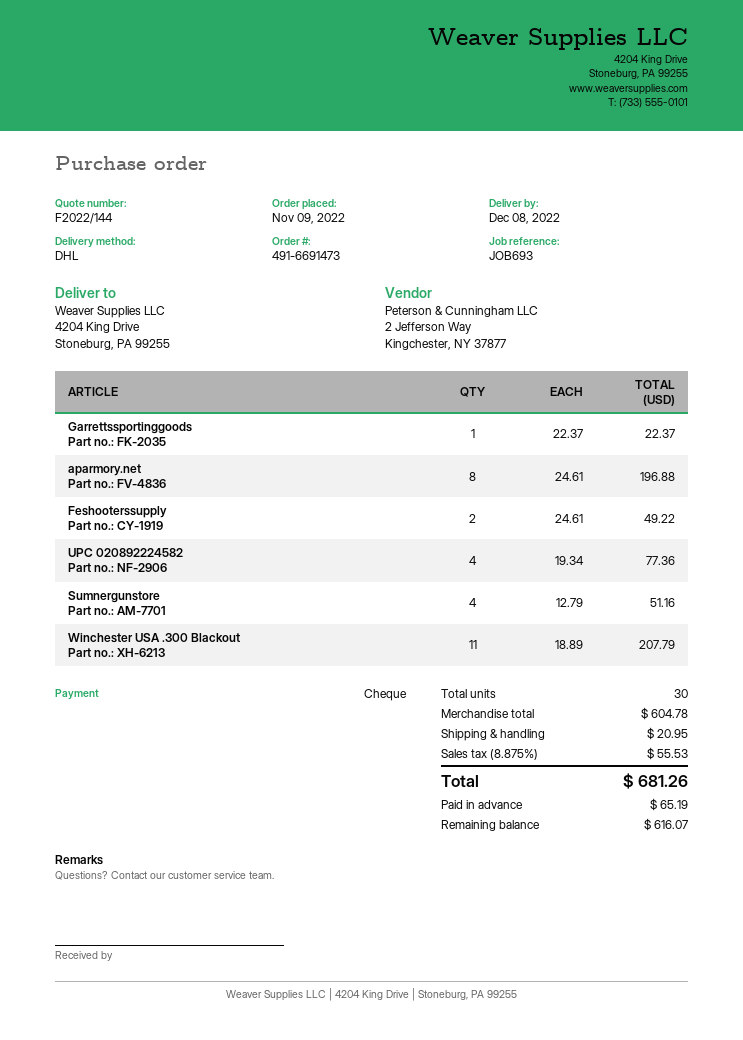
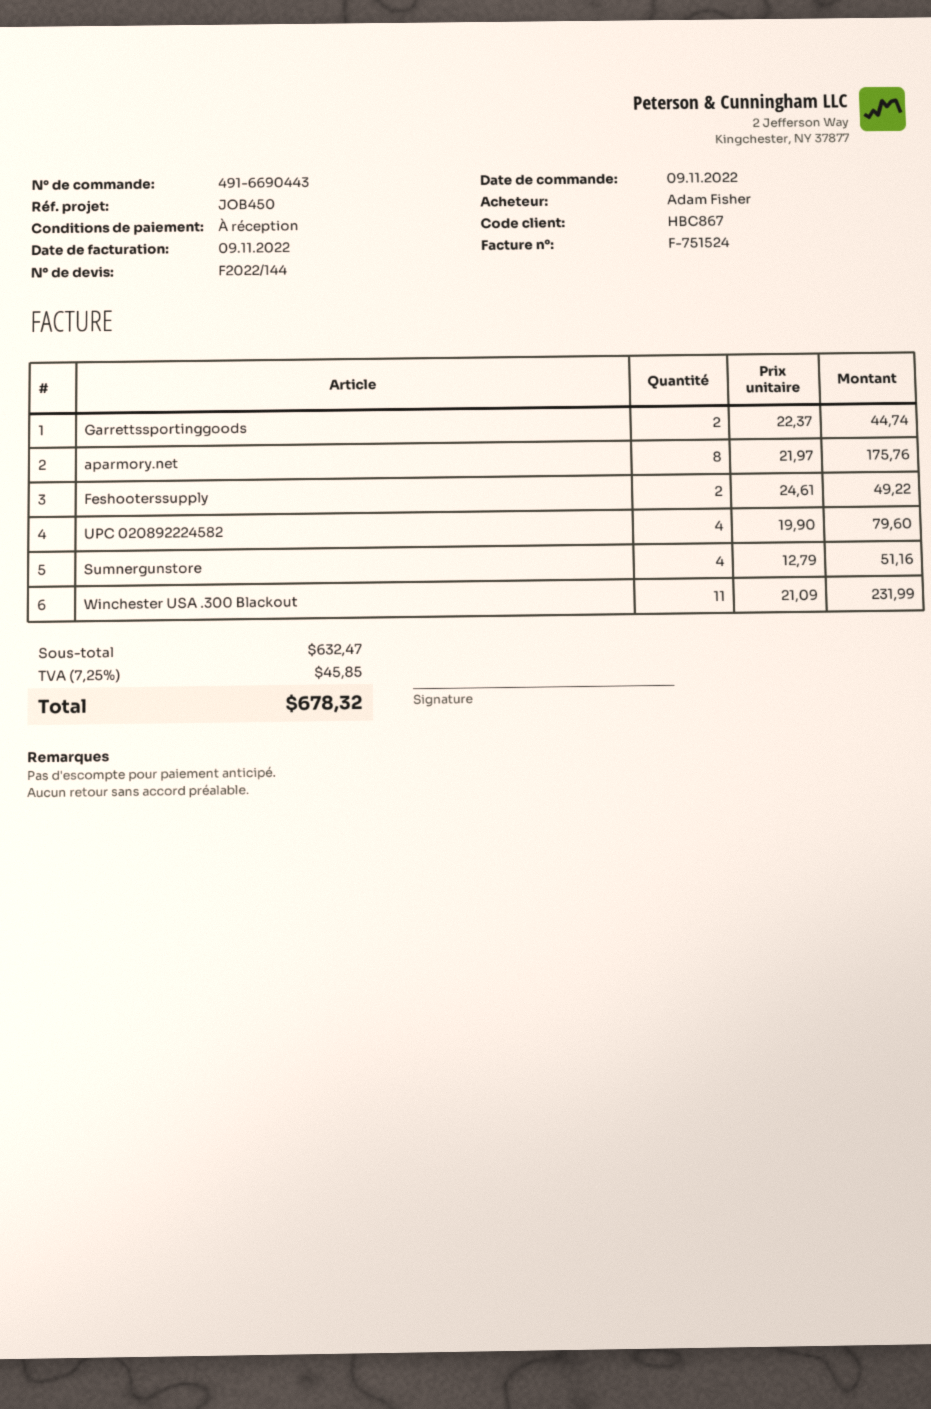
order number: 491-6691473 -> 491-6690443
reference: JOB693 -> JOB450
Garrettssportinggoods: 1 x 22.37 = 22.37 -> 2 x 22.37 = 44.74
aparmory.net: 8 x 24.61 = 196.88 -> 8 x 21.97 = 175.76
UPC 020892224582: 4 x 19.34 = 77.36 -> 4 x 19.90 = 79.60
Winchester USA .300 Blackout: 11 x 18.89 = 207.79 -> 11 x 21.09 = 231.99
subtotal: 604.78 -> 632.47
shipping: 20.95 -> none
tax: 8.875% = 55.53 -> 7.25% = 45.85
total: 681.26 -> 678.32

